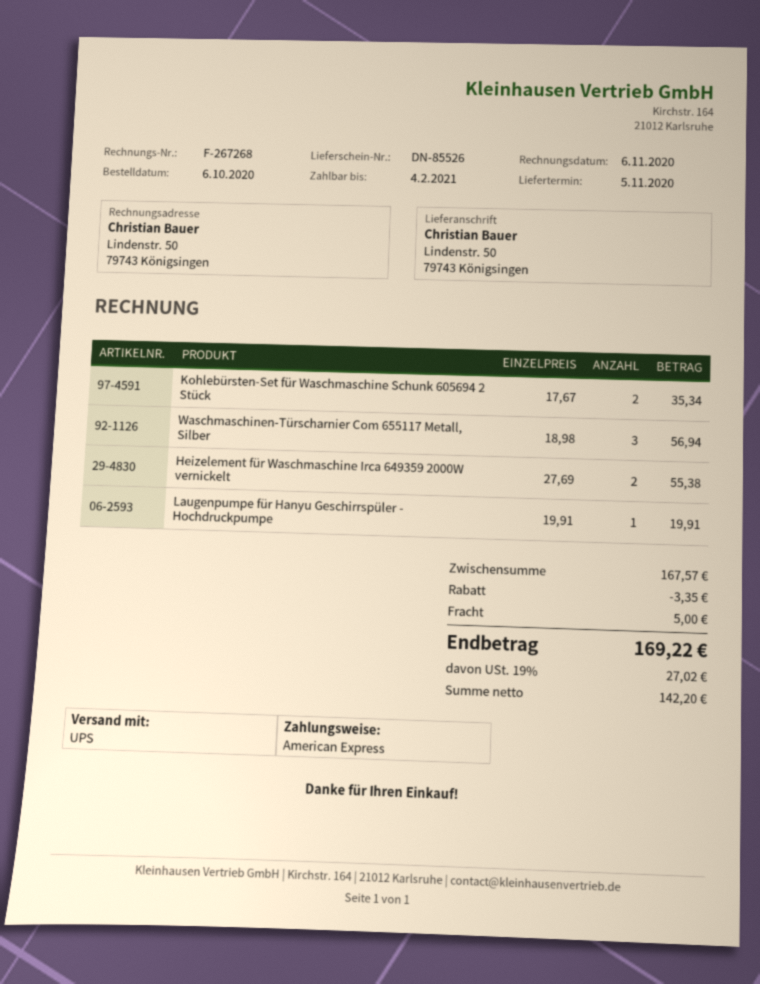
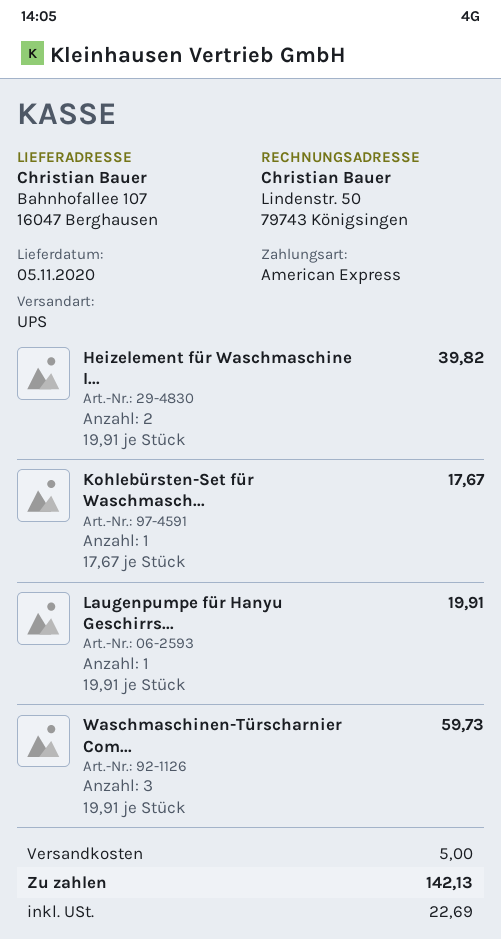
ship to: Lindenstr. 50, 79743 Königsingen -> Bahnhofallee 107, 16047 Berghausen
Kohlebürsten-Set für Waschmaschine Schunk 605694 2 Stück: 2 x 17.67 = 35.34 -> 1 x 17.67 = 17.67
Waschmaschinen-Türscharnier Com 655117 Metall, Silber: 3 x 18.98 = 56.94 -> 3 x 19.91 = 59.73
Heizelement für Waschmaschine Irca 649359 2000W vernickelt: 2 x 27.69 = 55.38 -> 2 x 19.91 = 39.82
discount: 3.35 -> none
tax: 27.02 -> 22.69
total: 169.22 -> 142.13

